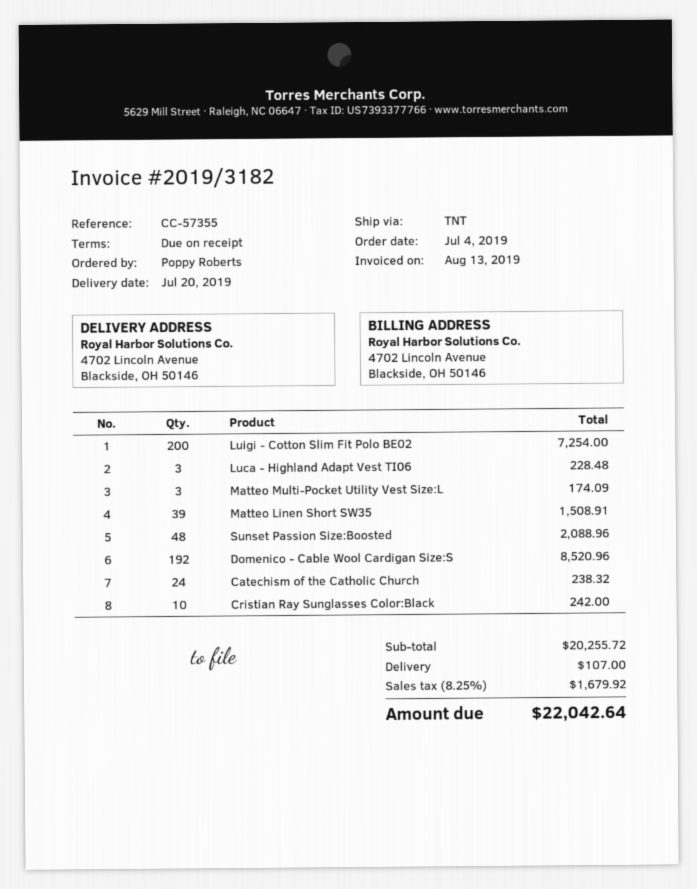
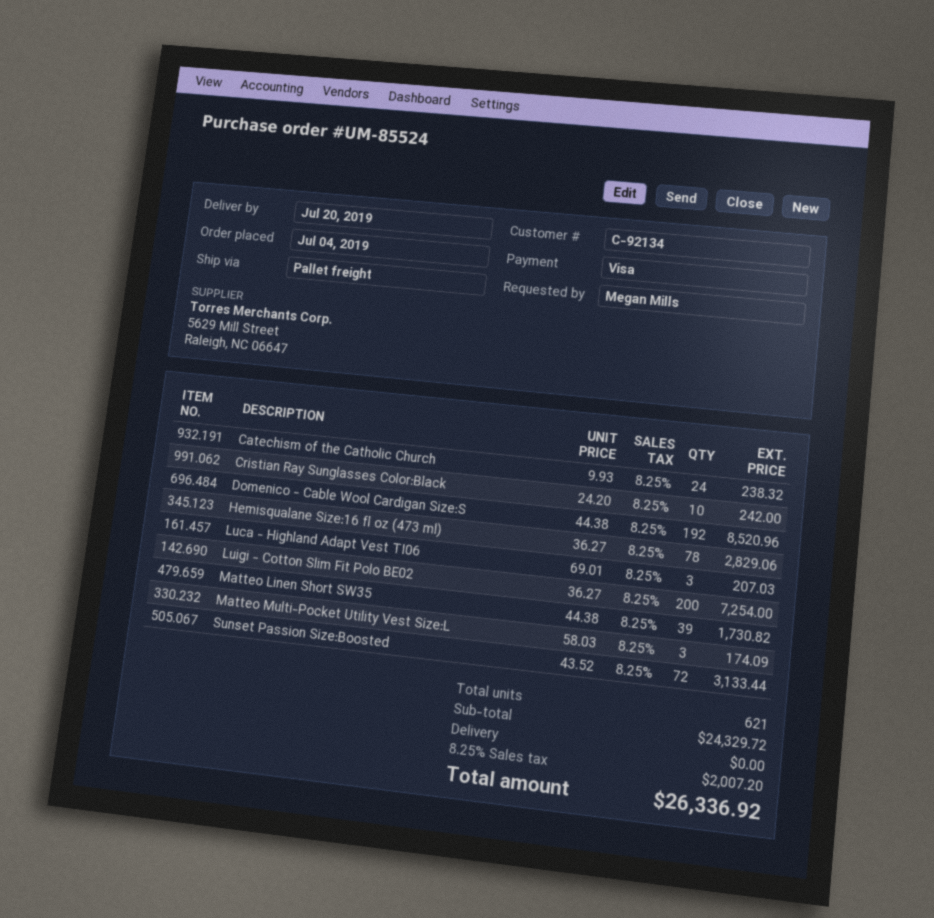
ordered by: Poppy Roberts -> Megan Mills
shipping method: TNT -> pallet freight
Luca - Highland Adapt Vest TI06: 3 for 228.48 -> 3 for 207.03
Matteo Linen Short SW35: 39 for 1508.91 -> 39 for 1730.82
Sunset Passion Size:Boosted: 48 for 2088.96 -> 72 for 3133.44
Hemisqualane Size:16 fl oz (473 ml): none -> 78 for 2829.06
subtotal: 20255.72 -> 24329.72
shipping: 107.00 -> 0.00
tax: 8.25% = 1679.92 -> 8.25% = 2007.20
total: 22042.64 -> 26336.92

